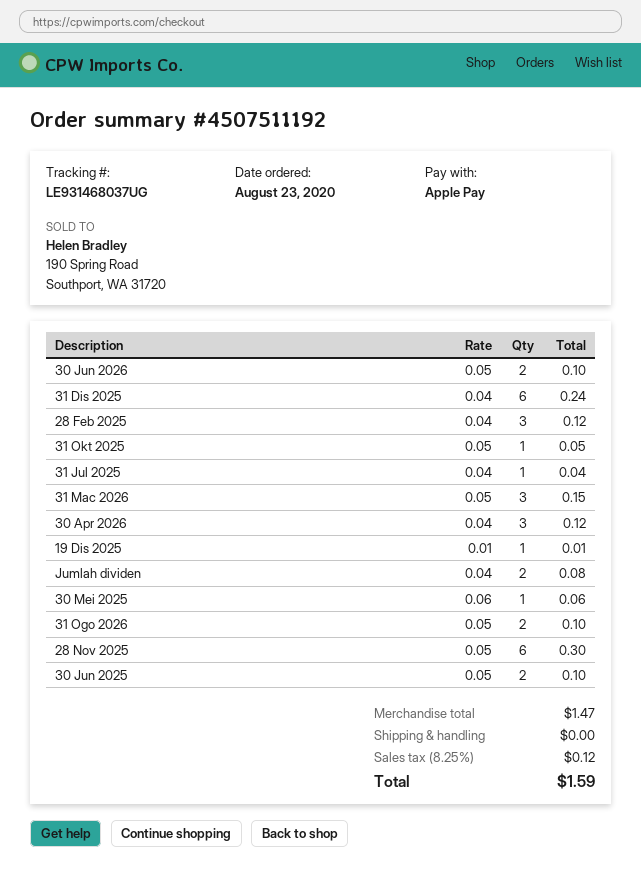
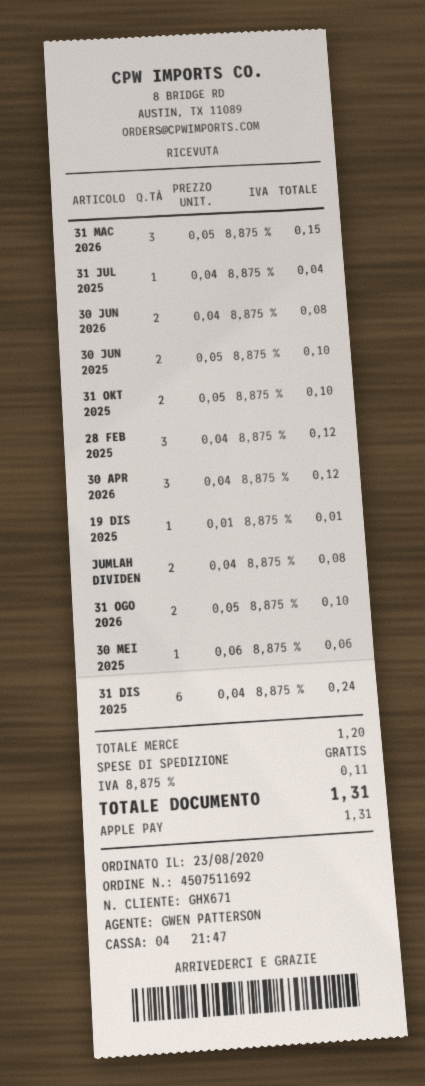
order number: 4507511192 -> 4507511692
30 Jun 2026: 2 x 0.05 = 0.10 -> 2 x 0.04 = 0.08
31 Okt 2025: 1 x 0.05 = 0.05 -> 2 x 0.05 = 0.10
28 Nov 2025: 6 x 0.05 = 0.30 -> none
subtotal: 1.47 -> 1.20
tax: 8.25% = 0.12 -> 8.875% = 0.11
total: 1.59 -> 1.31

